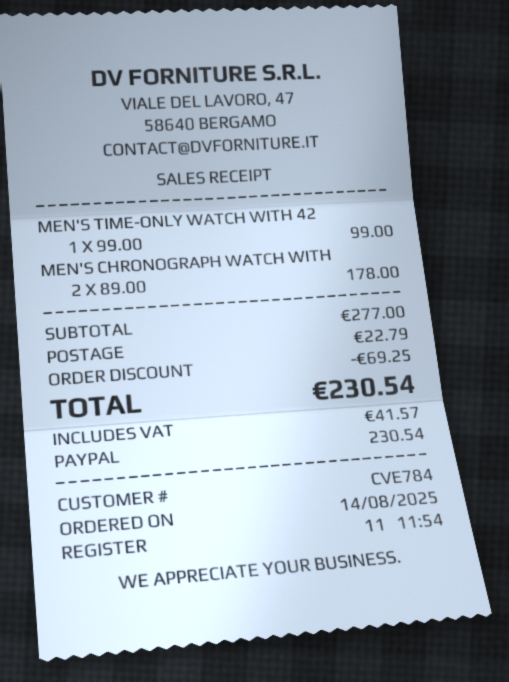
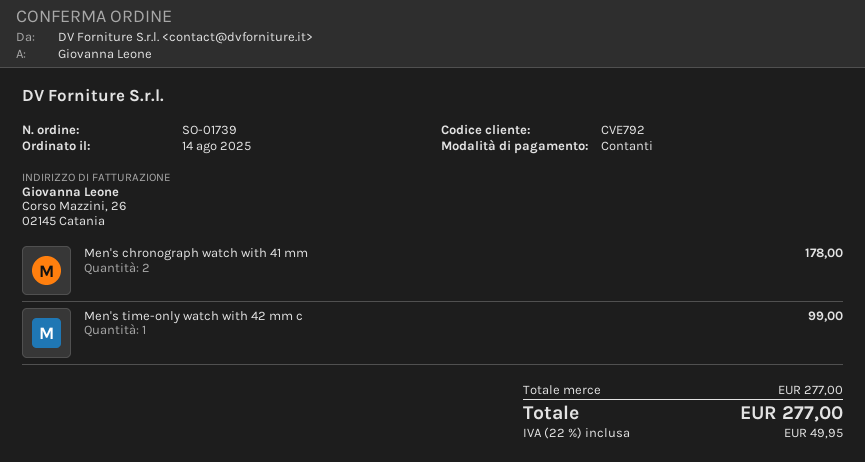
customer number: CVE784 -> CVE792
payment method: PayPal -> cash
discount: 69.25 -> none
shipping: 22.79 -> none
tax: 41.57 -> 49.95
total: 230.54 -> 277.00

